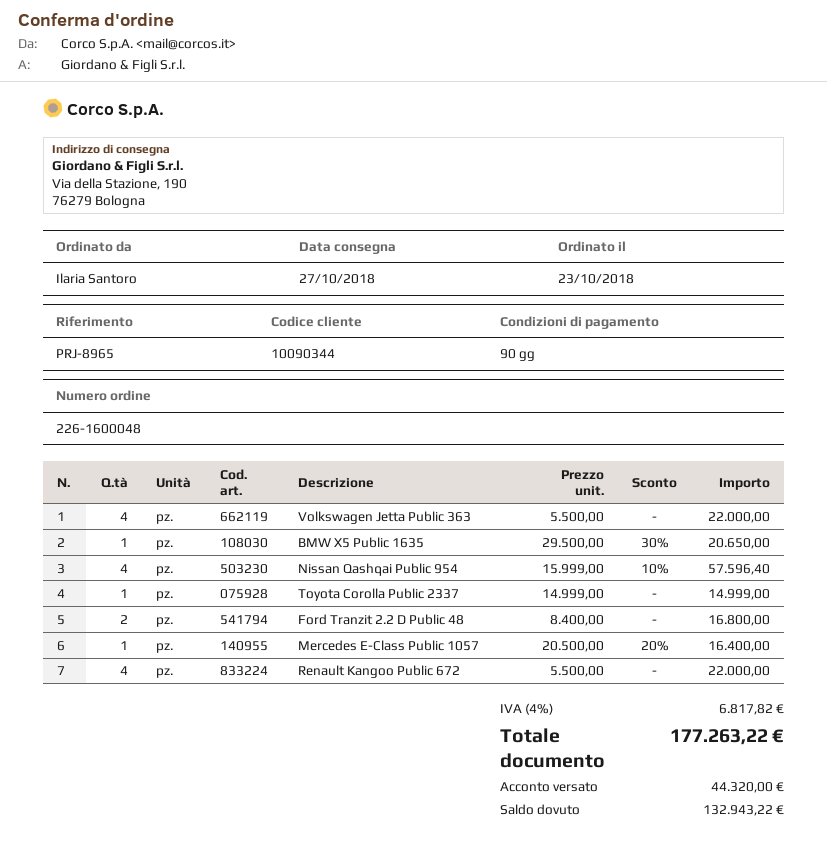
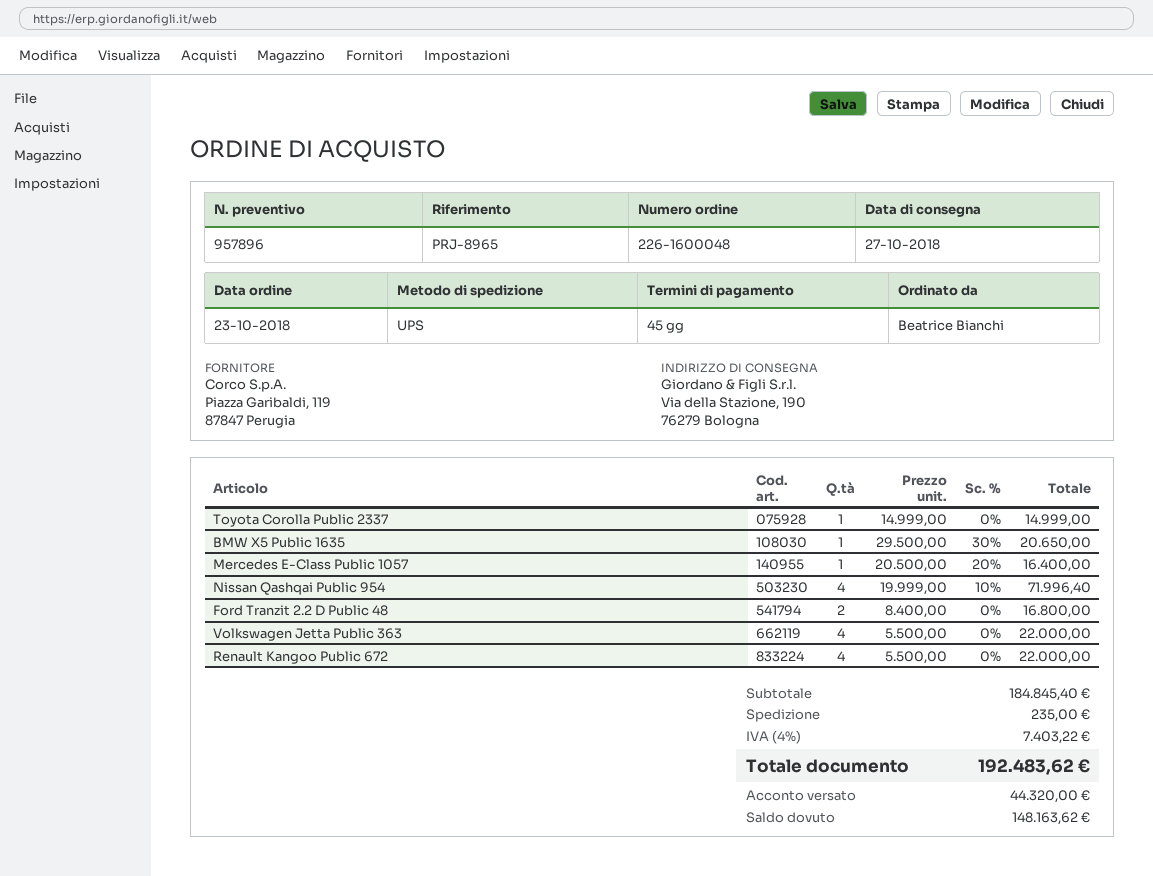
payment terms: 90 days -> 45 days
ordered by: Ilaria Santoro -> Beatrice Bianchi
Nissan Qashqai Public 954: 4 x 15999.00 - 10% = 57596.40 -> 4 x 19999.00 - 10% = 71996.40
shipping: none -> 235.00
tax: 4% = 6817.82 -> 4% = 7403.22
total: 177263.22 -> 192483.62
balance: 132943.22 -> 148163.62

